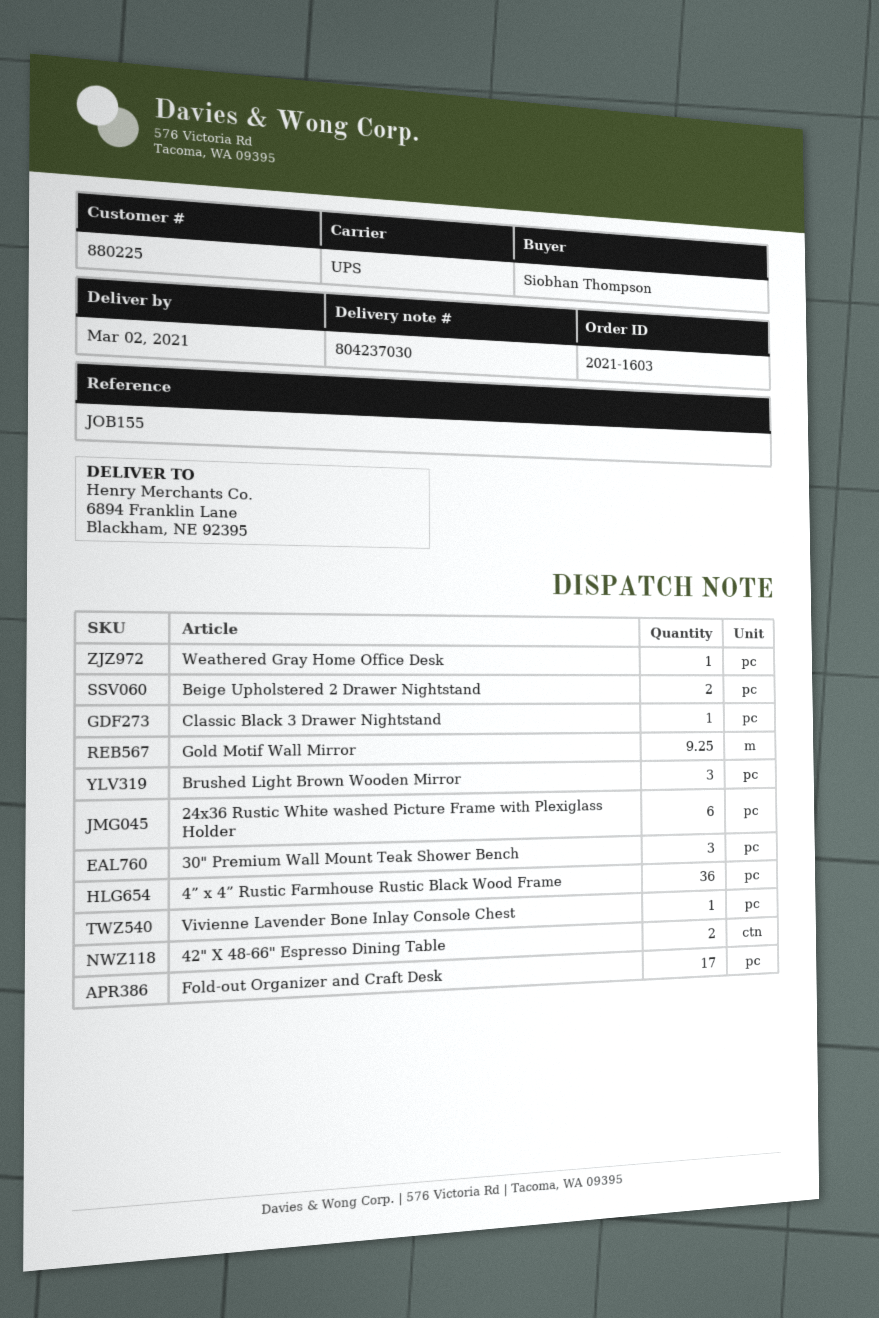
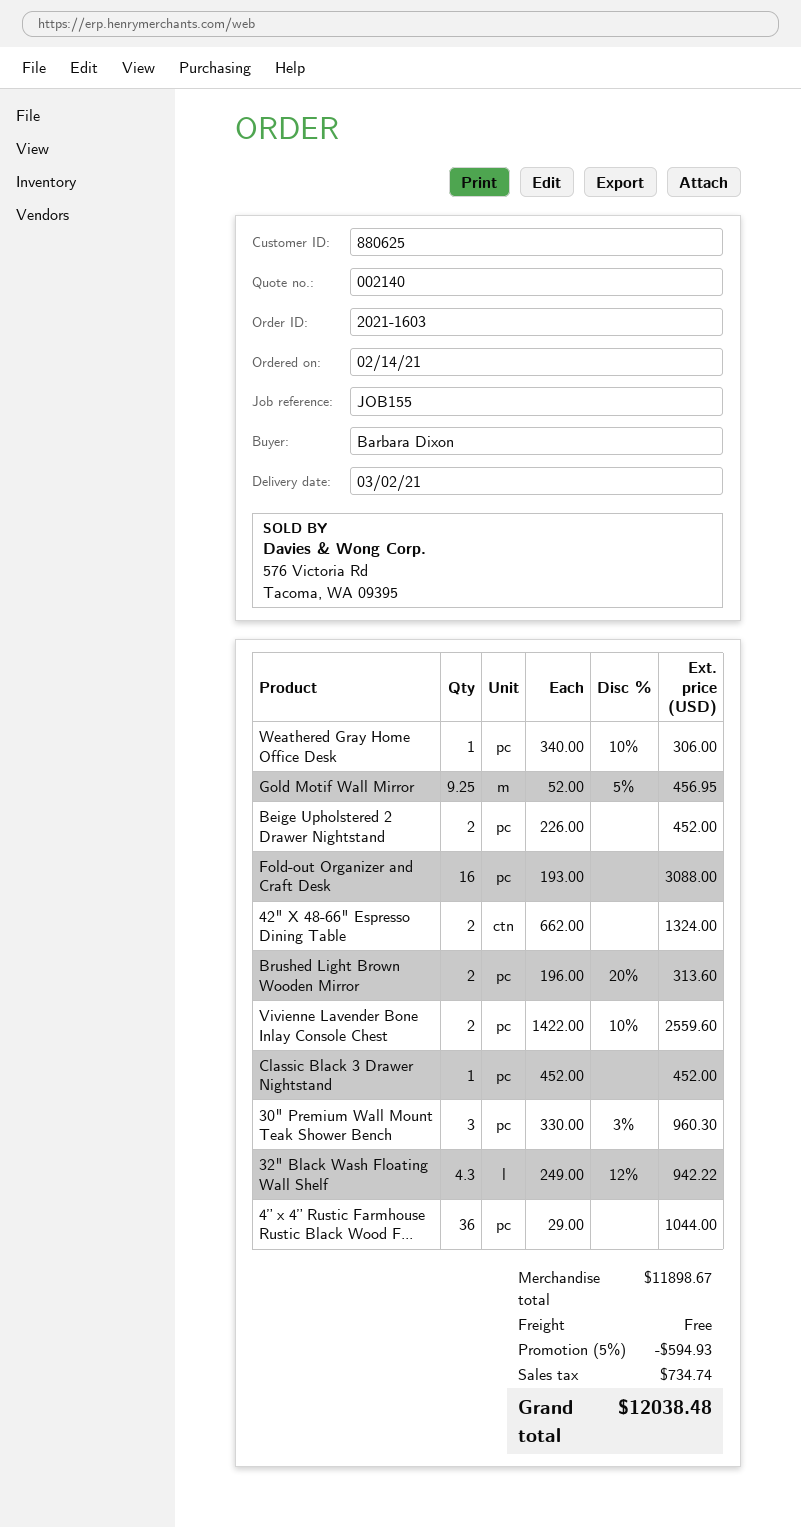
customer number: 880225 -> 880625
ordered by: Siobhan Thompson -> Barbara Dixon
Brushed Light Brown Wooden Mirror: 3 -> 2
24x36 Rustic White washed Picture Frame with Plexiglass Holder: 6 -> none
Vivienne Lavender Bone Inlay Console Chest: 1 -> 2
Fold-out Organizer and Craft Desk: 17 -> 16
32" Black Wash Floating Wall Shelf: none -> 4.3

